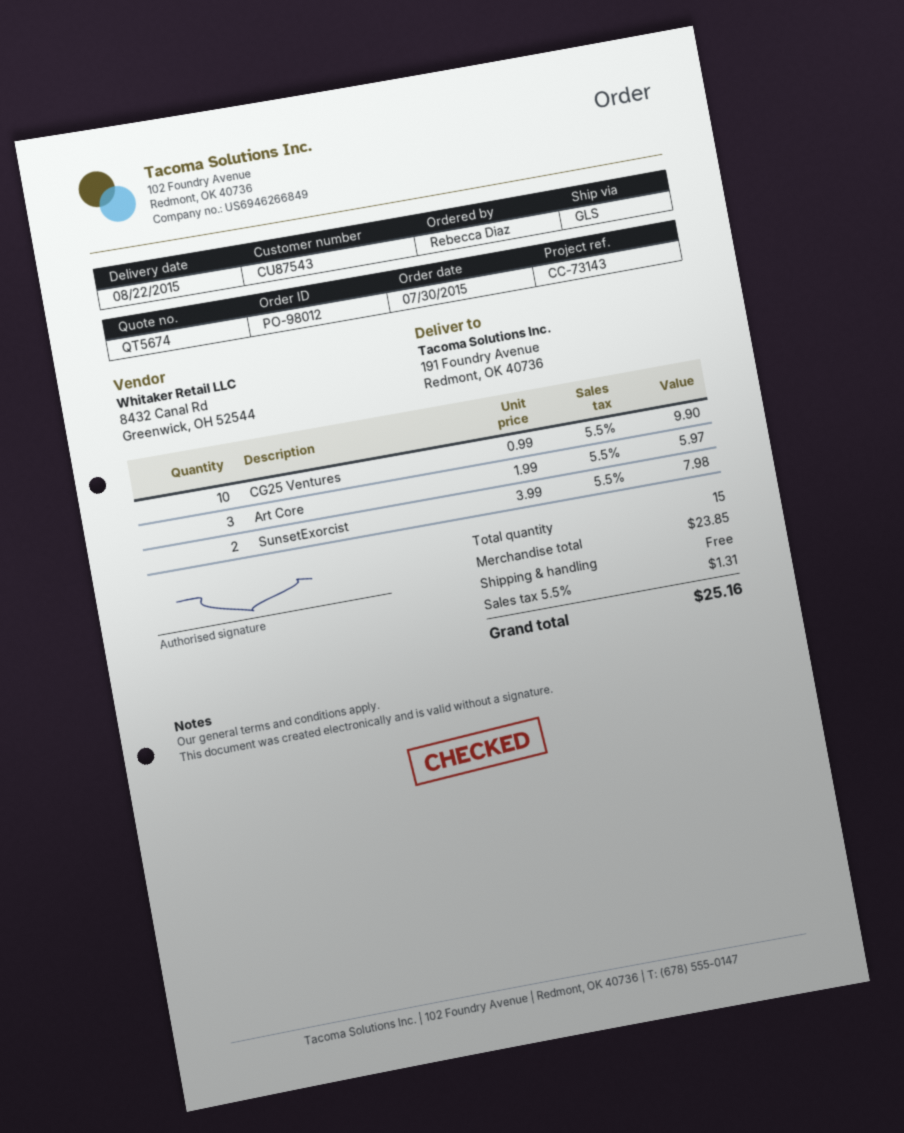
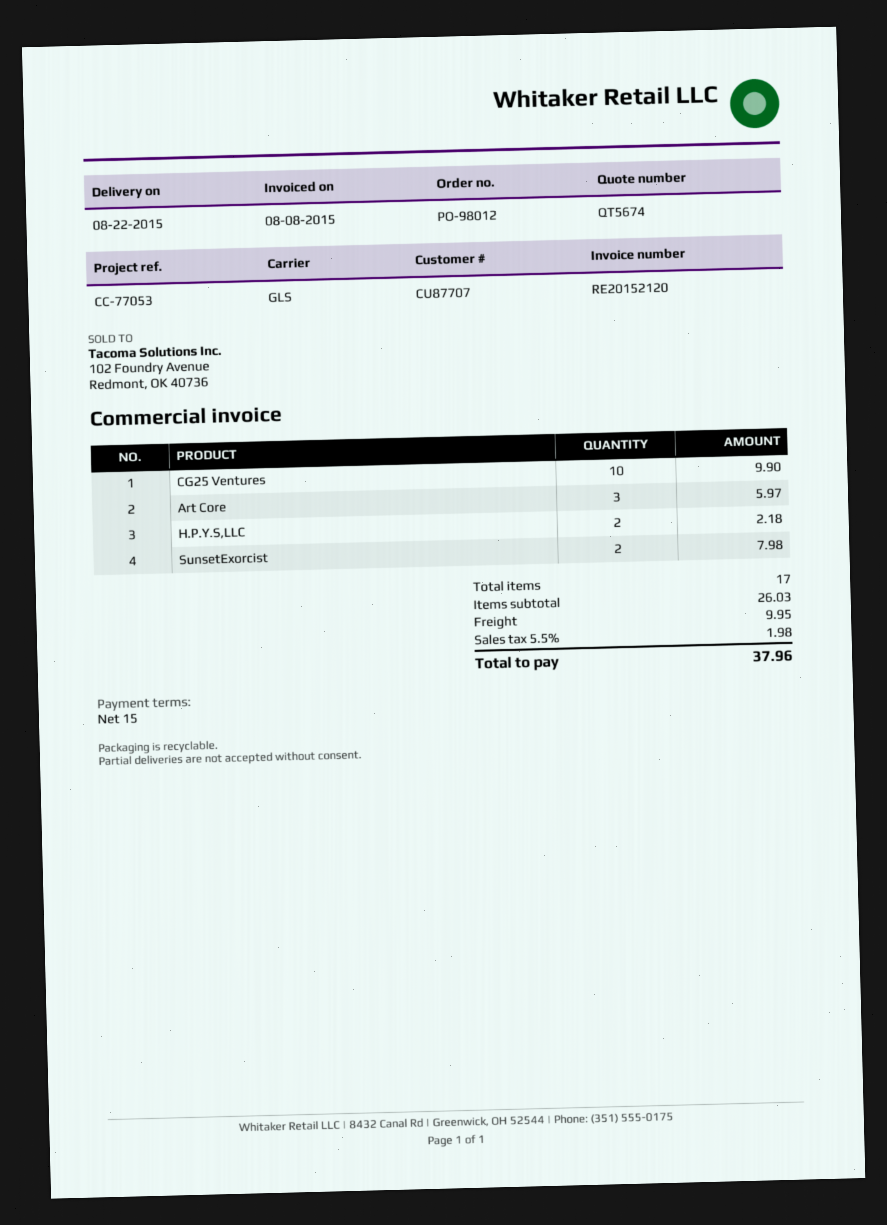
customer number: CU87543 -> CU87707
reference: CC-73143 -> CC-77053
H.P.Y.S,LLC: none -> 2 for 2.18
total quantity: 15 -> 17
subtotal: 23.85 -> 26.03
shipping: 0.00 -> 9.95
tax: 5.5% = 1.31 -> 5.5% = 1.98
total: 25.16 -> 37.96

